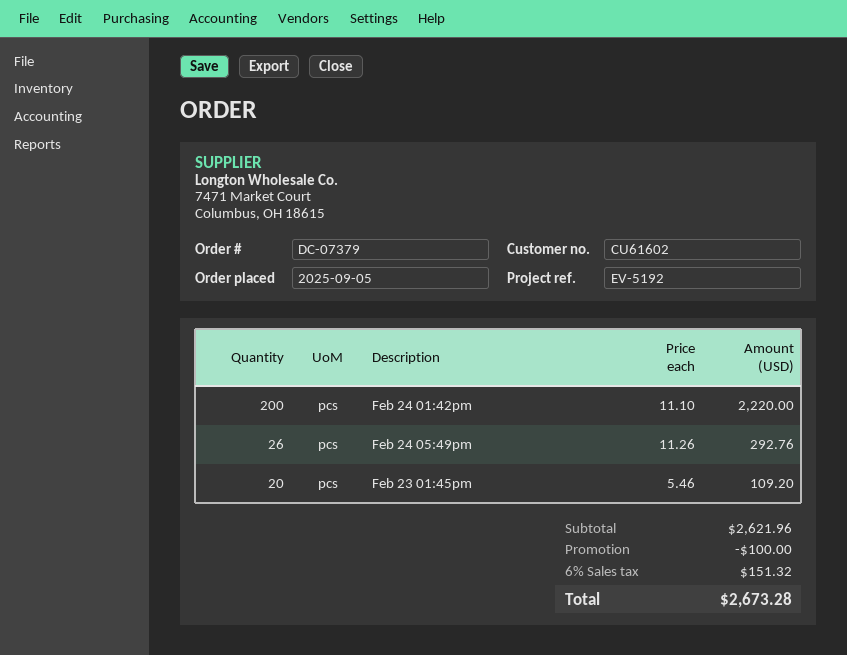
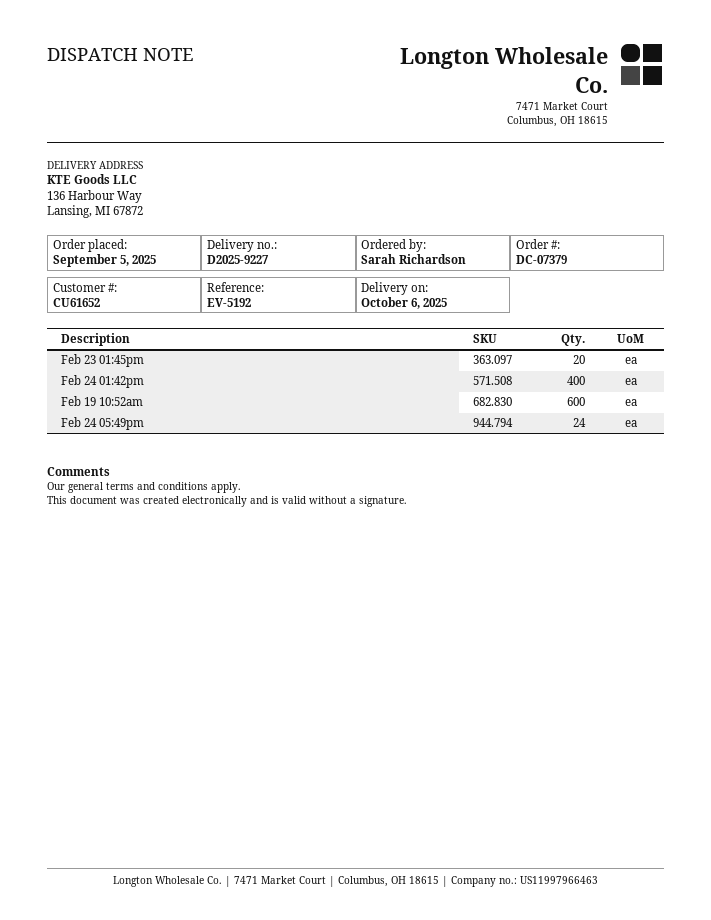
customer number: CU61602 -> CU61652
Feb 24 01:42pm: 200 -> 400
Feb 24 05:49pm: 26 -> 24
Feb 19 10:52am: none -> 600

